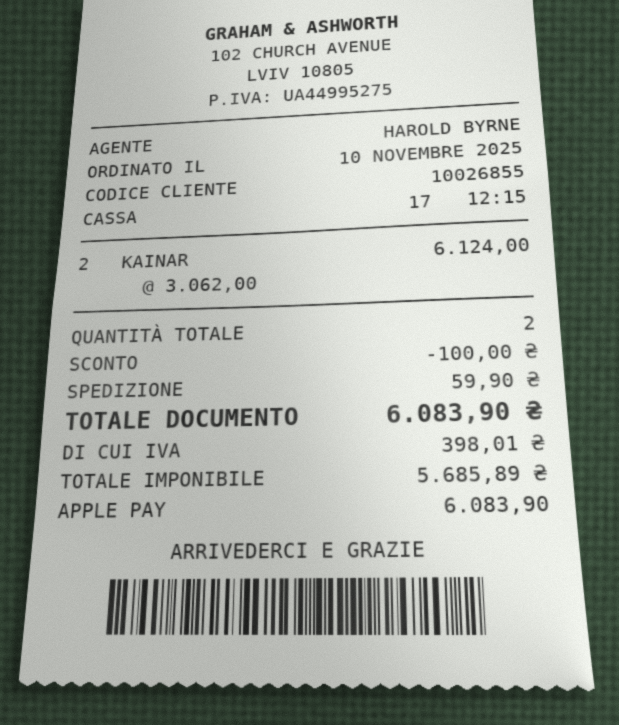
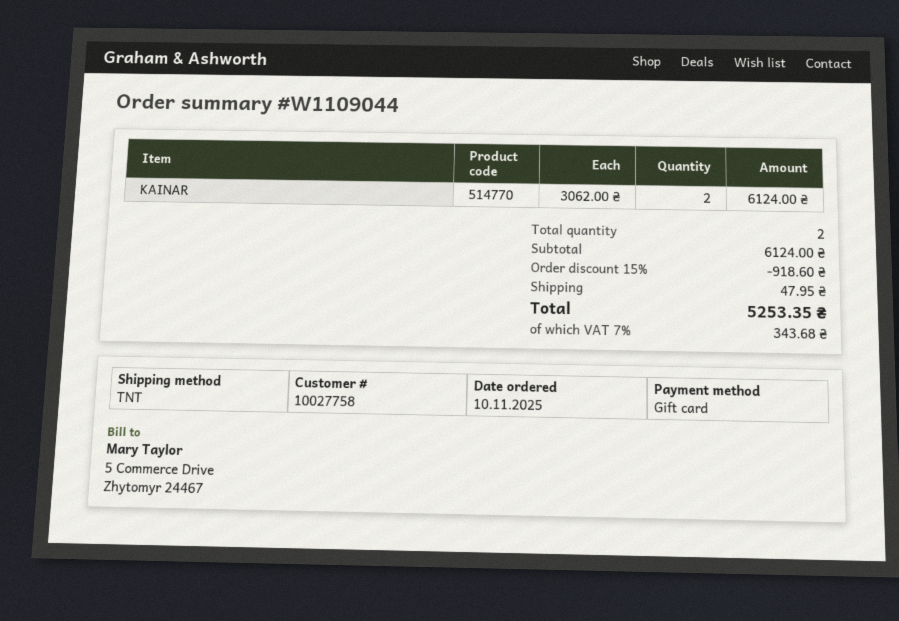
customer number: 10026855 -> 10027758
payment method: Apple Pay -> gift card
discount: 100.00 -> 918.60
shipping: 59.90 -> 47.95
tax: 398.01 -> 343.68
total: 6083.90 -> 5253.35

